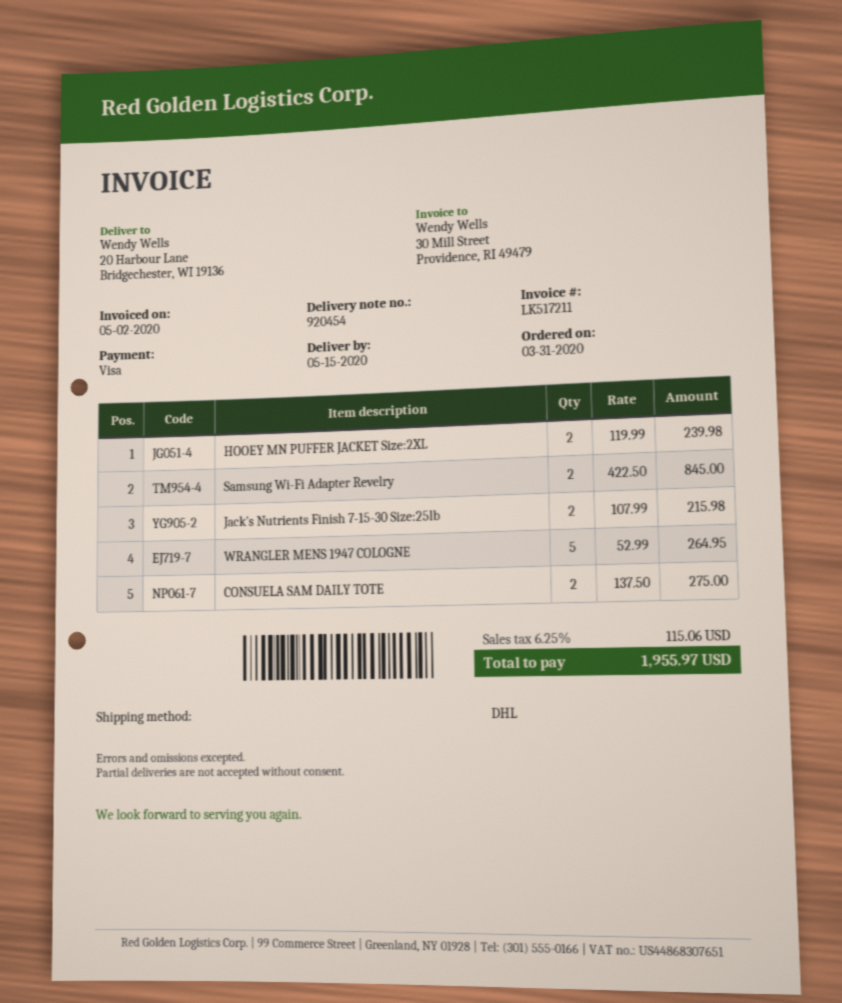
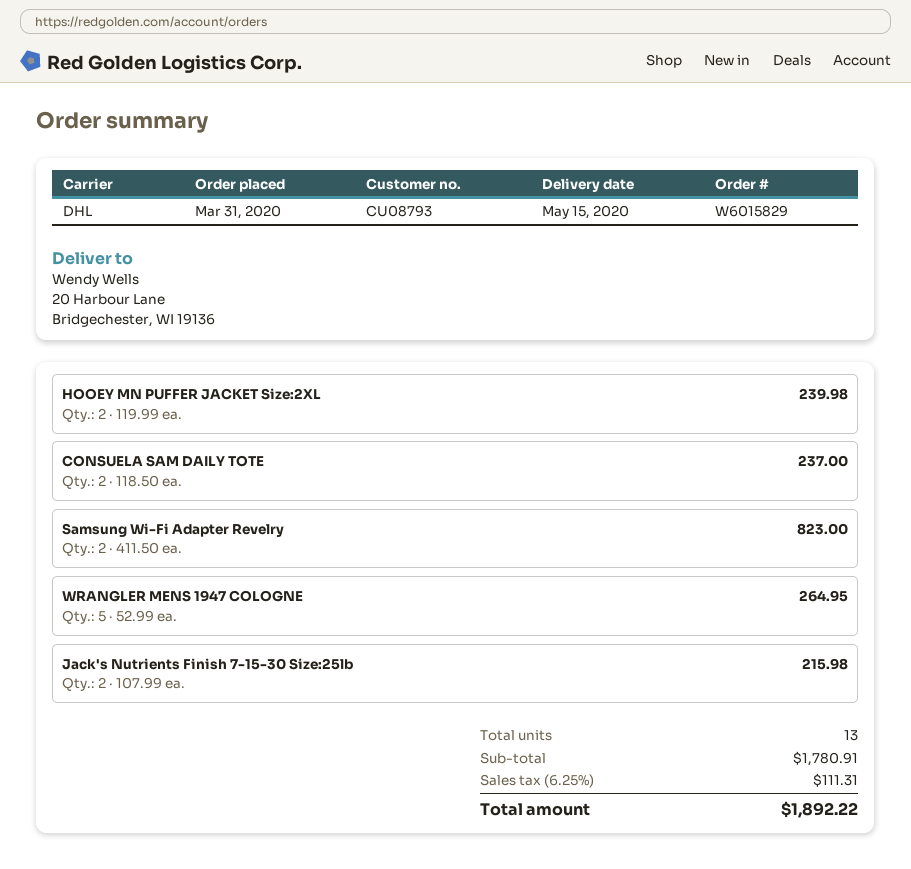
Samsung Wi-Fi Adapter Revelry: 2 x 422.50 = 845.00 -> 2 x 411.50 = 823.00
CONSUELA SAM DAILY TOTE: 2 x 137.50 = 275.00 -> 2 x 118.50 = 237.00
tax: 6.25% = 115.06 -> 6.25% = 111.31
total: 1955.97 -> 1892.22

